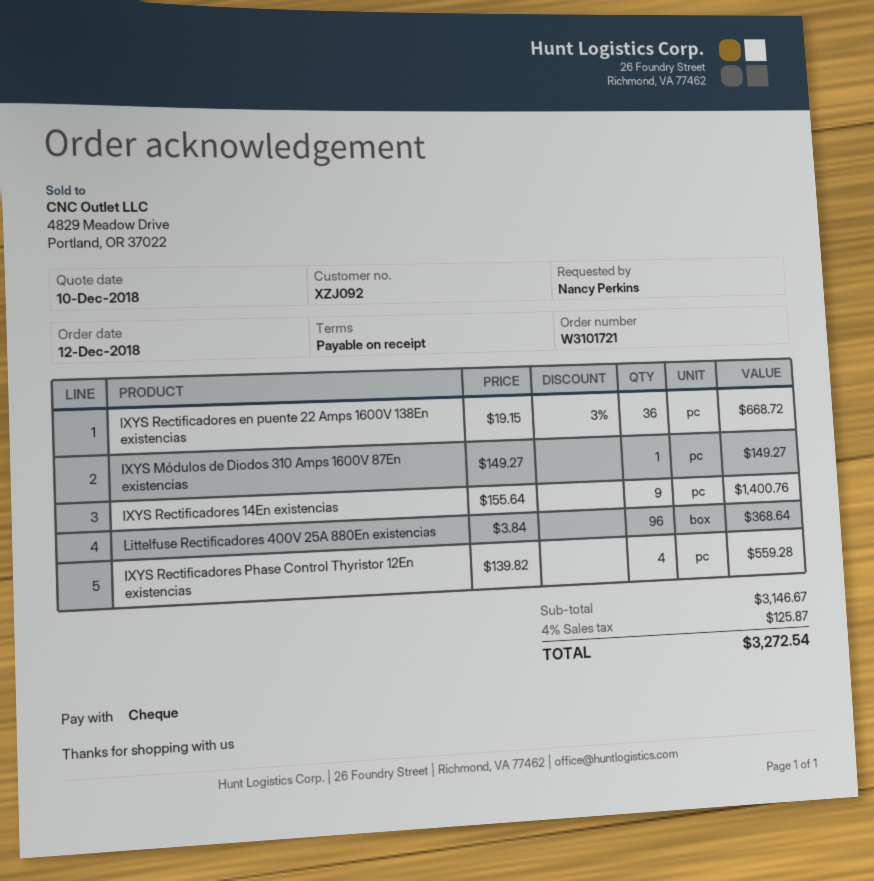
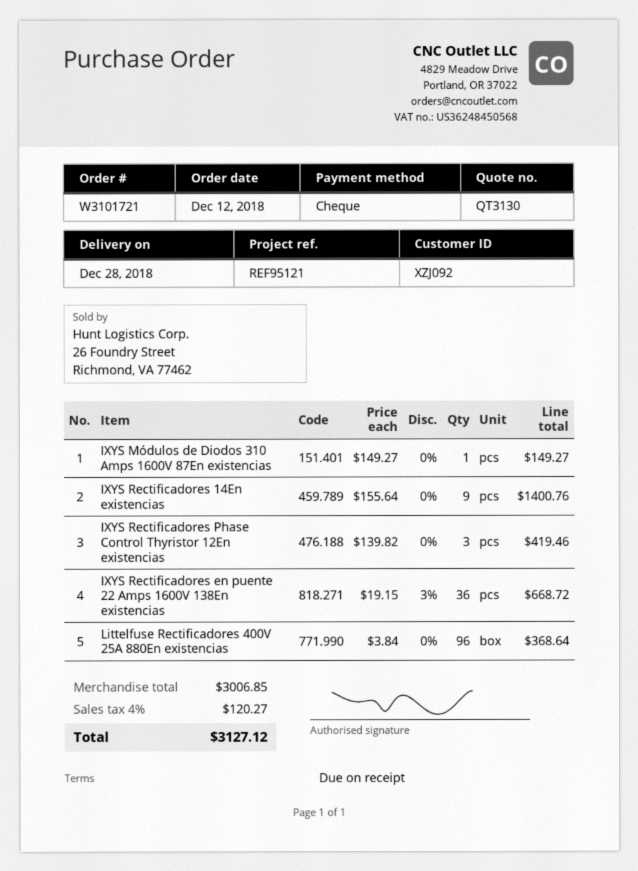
IXYS Rectificadores Phase Control Thyristor 12En existencias: 4 x 139.82 = 559.28 -> 3 x 139.82 = 419.46
subtotal: 3146.67 -> 3006.85
tax: 4% = 125.87 -> 4% = 120.27
total: 3272.54 -> 3127.12

